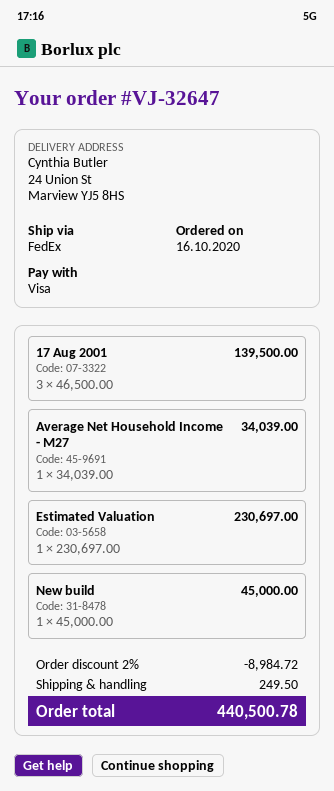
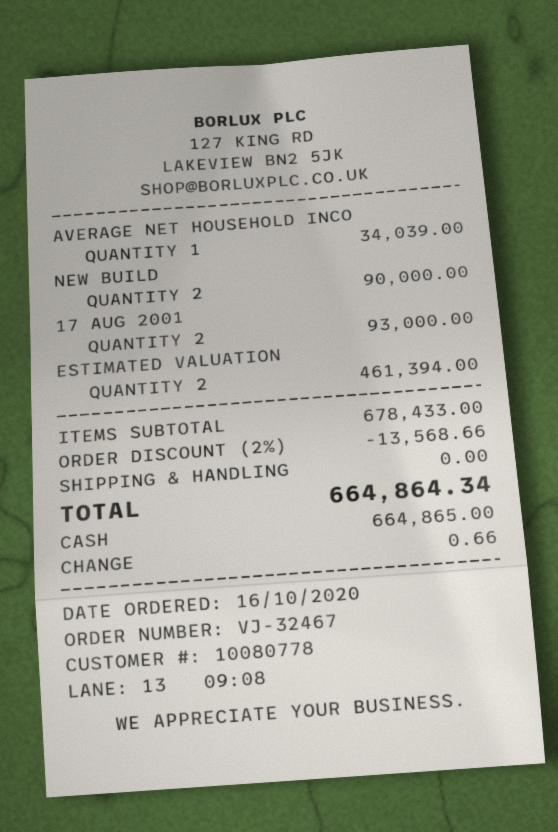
order number: VJ-32647 -> VJ-32467
payment method: Visa -> cash
17 Aug 2001: 3 for 139500.00 -> 2 for 93000.00
Estimated Valuation: 1 for 230697.00 -> 2 for 461394.00
New build: 1 for 45000.00 -> 2 for 90000.00
discount: 2% = 8984.72 -> 2% = 13568.66
shipping: 249.50 -> 0.00
total: 440500.78 -> 664864.34

